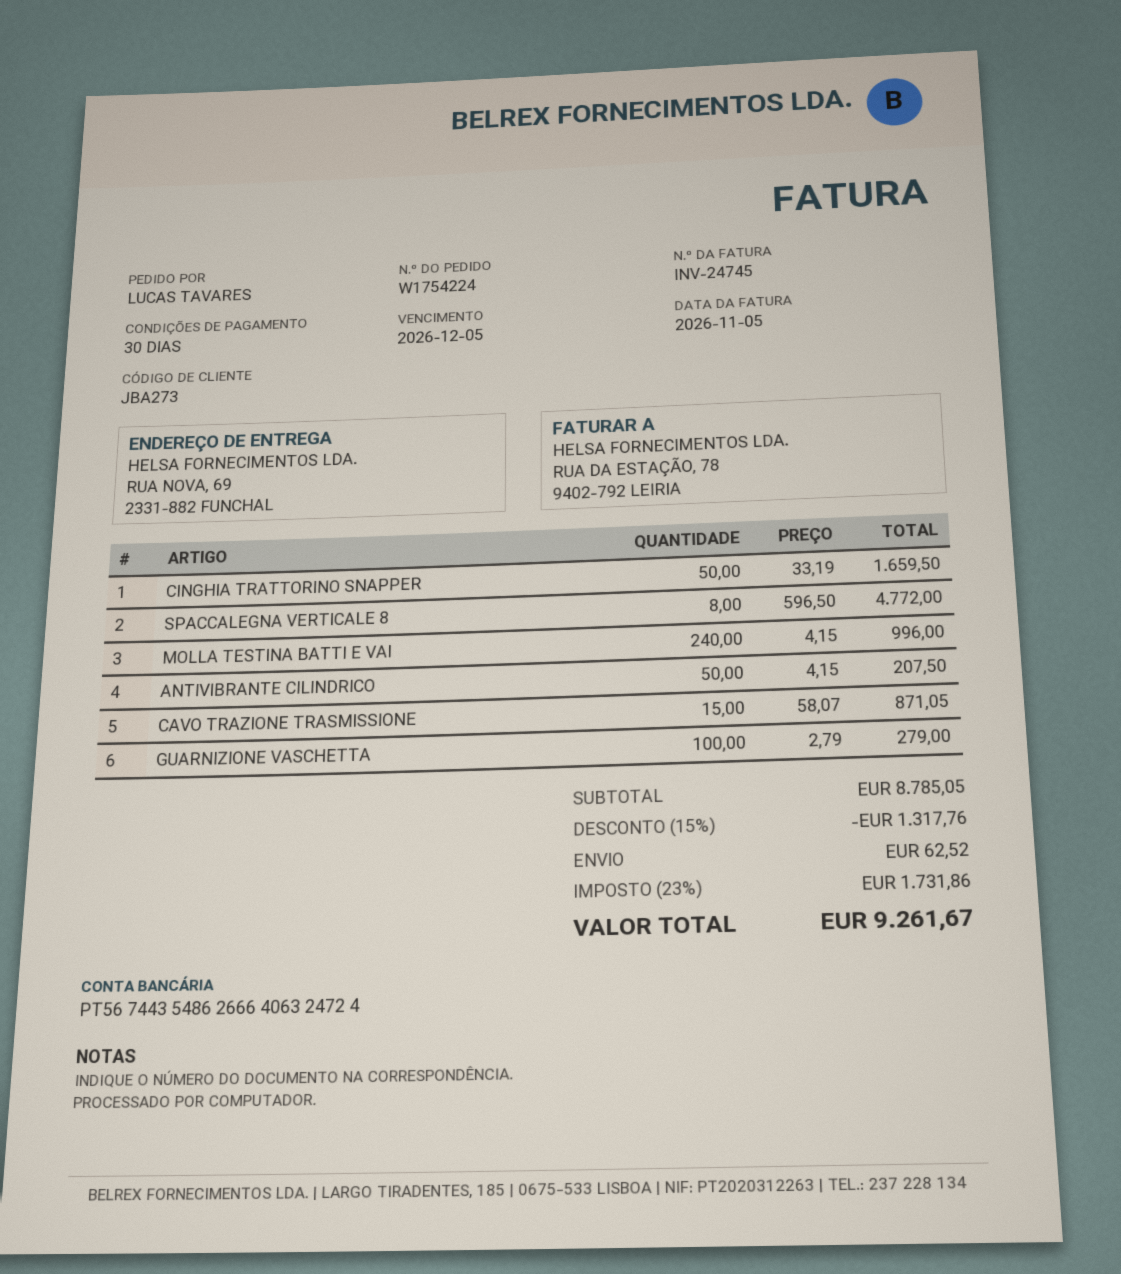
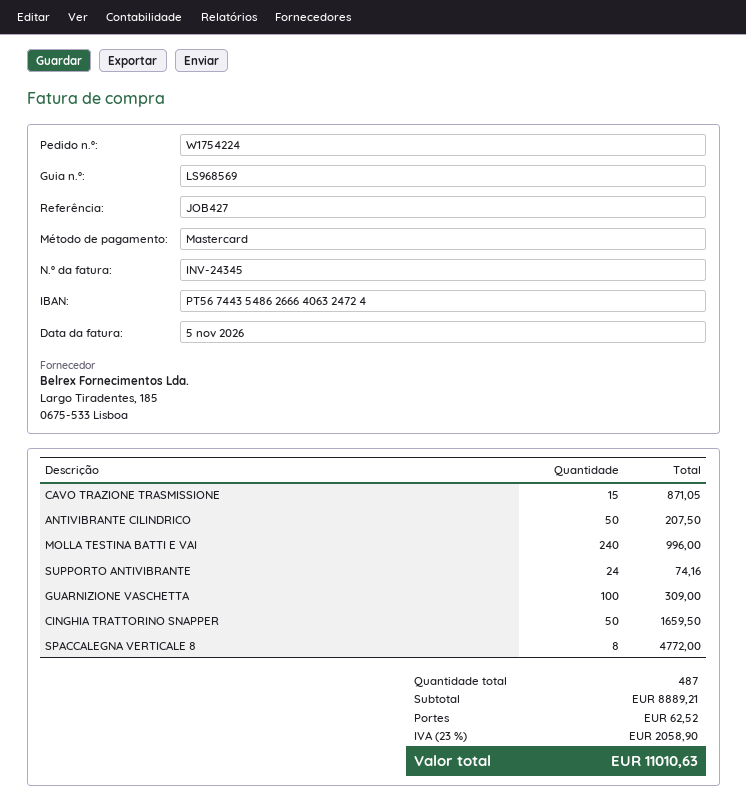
invoice number: INV-24745 -> INV-24345
GUARNIZIONE VASCHETTA: 100 for 279.00 -> 100 for 309.00
SUPPORTO ANTIVIBRANTE: none -> 24 for 74.16
subtotal: 8785.05 -> 8889.21
discount: 15% = 1317.76 -> none
tax: 23% = 1731.86 -> 23% = 2058.90
total: 9261.67 -> 11010.63

